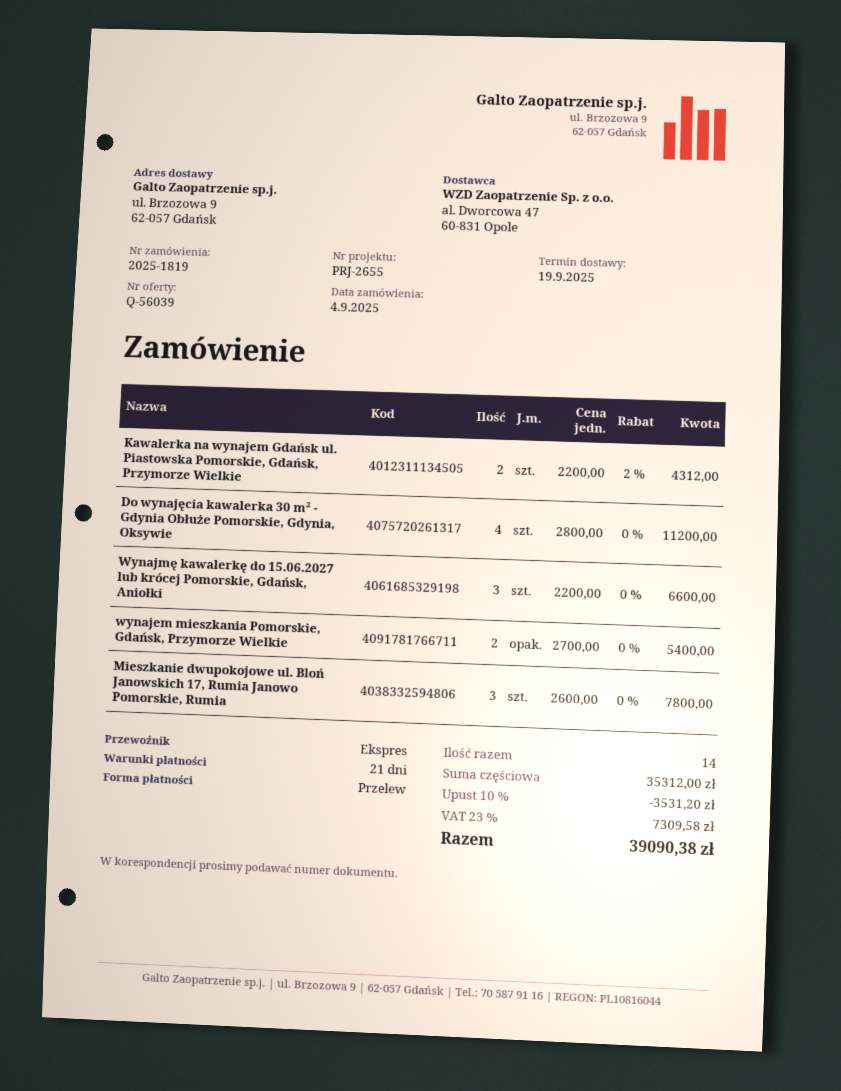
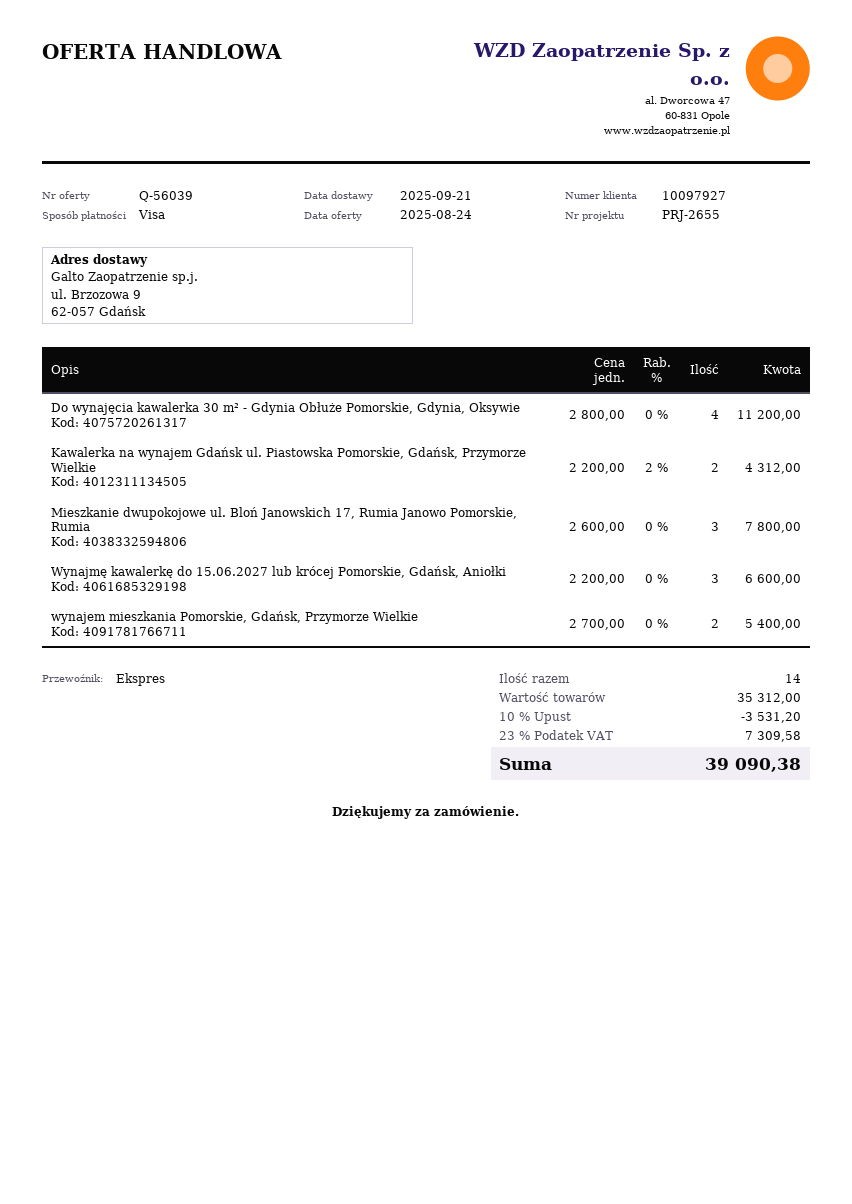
delivery date: 2025-09-19 -> 2025-09-21
payment method: bank transfer -> Visa

